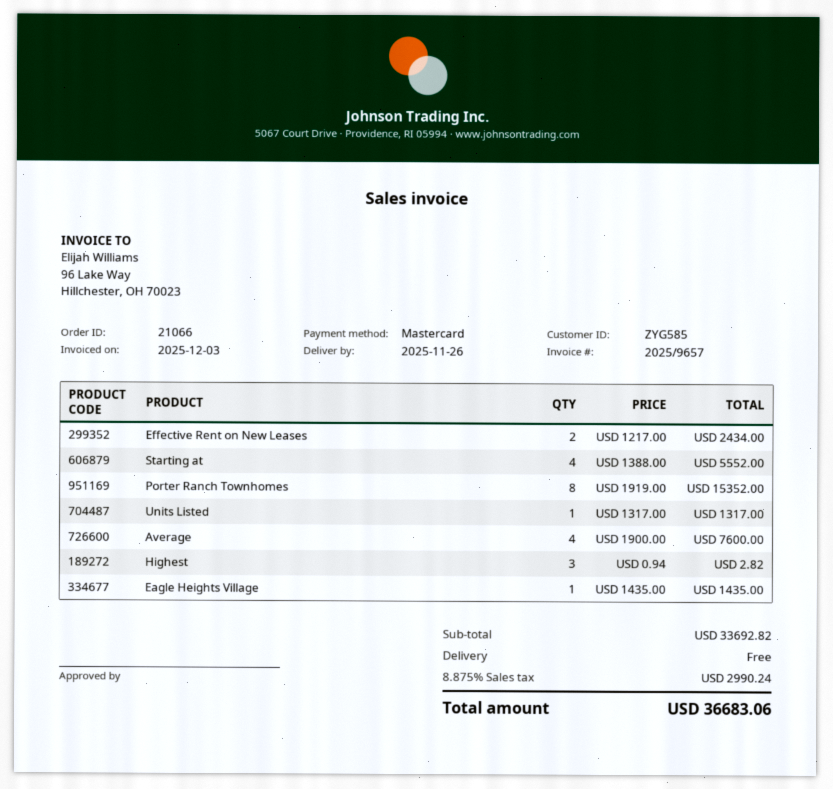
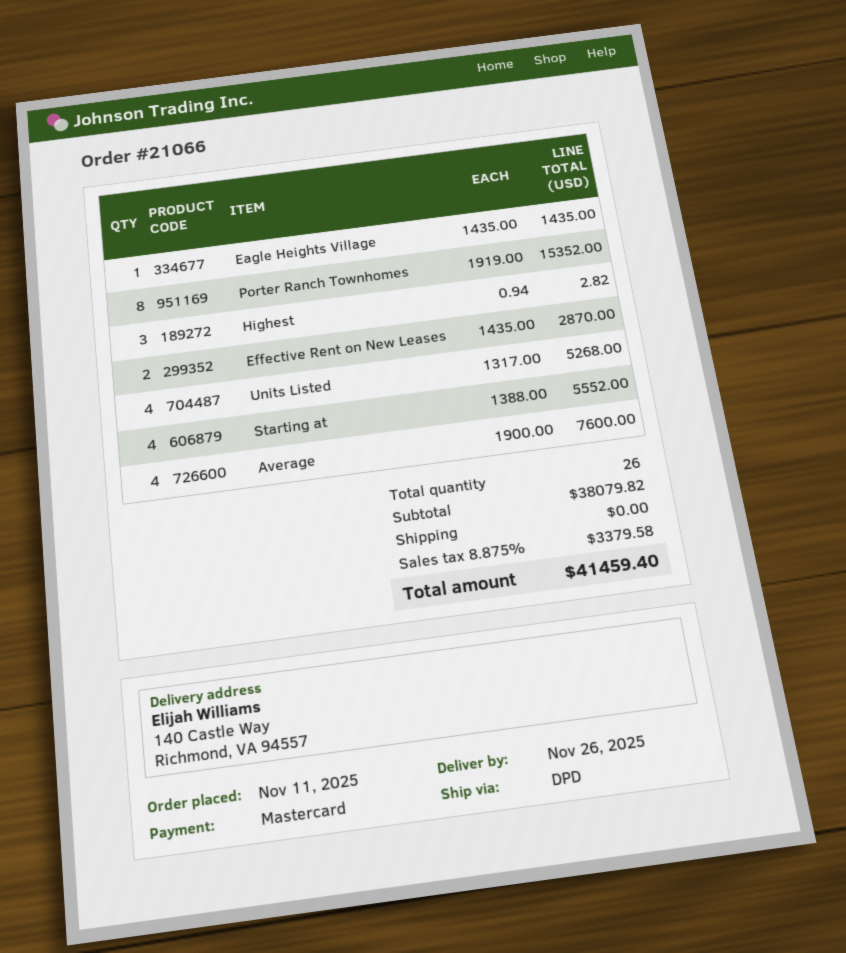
Effective Rent on New Leases: 2 x 1217.00 = 2434.00 -> 2 x 1435.00 = 2870.00
Units Listed: 1 x 1317.00 = 1317.00 -> 4 x 1317.00 = 5268.00
subtotal: 33692.82 -> 38079.82
tax: 8.875% = 2990.24 -> 8.875% = 3379.58
total: 36683.06 -> 41459.40

